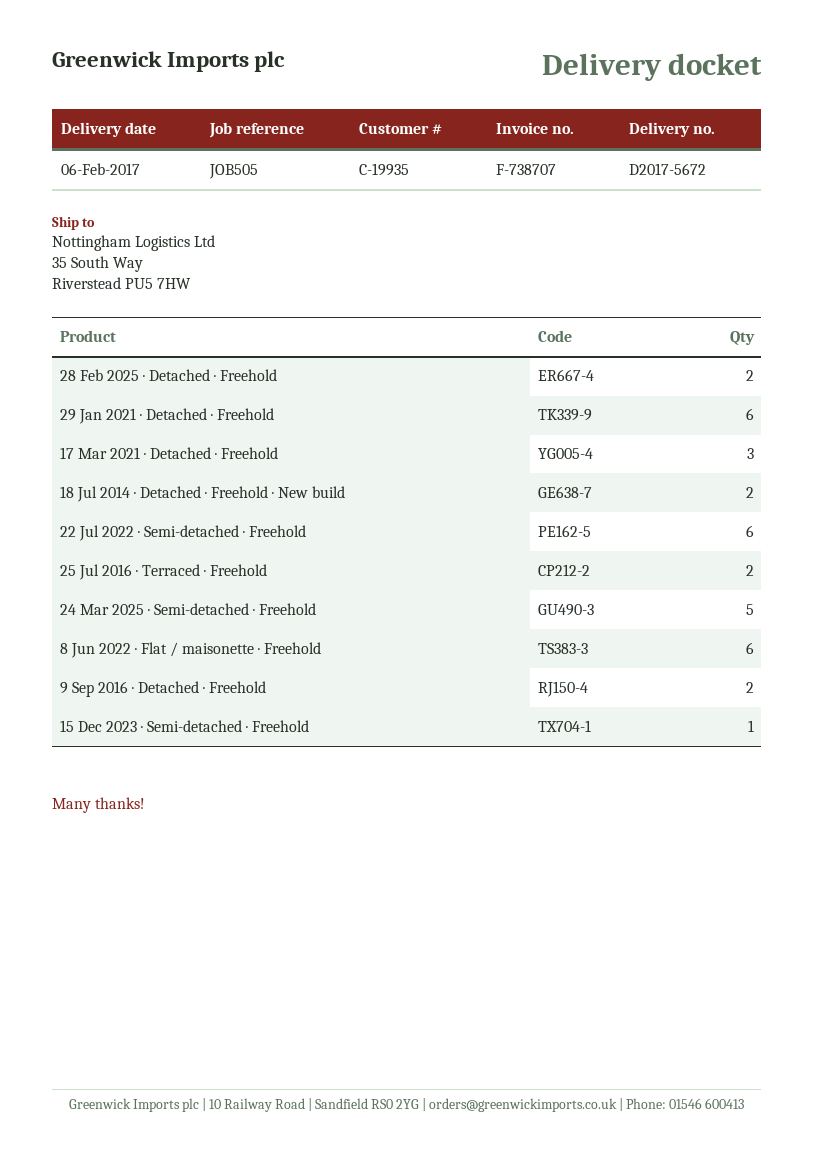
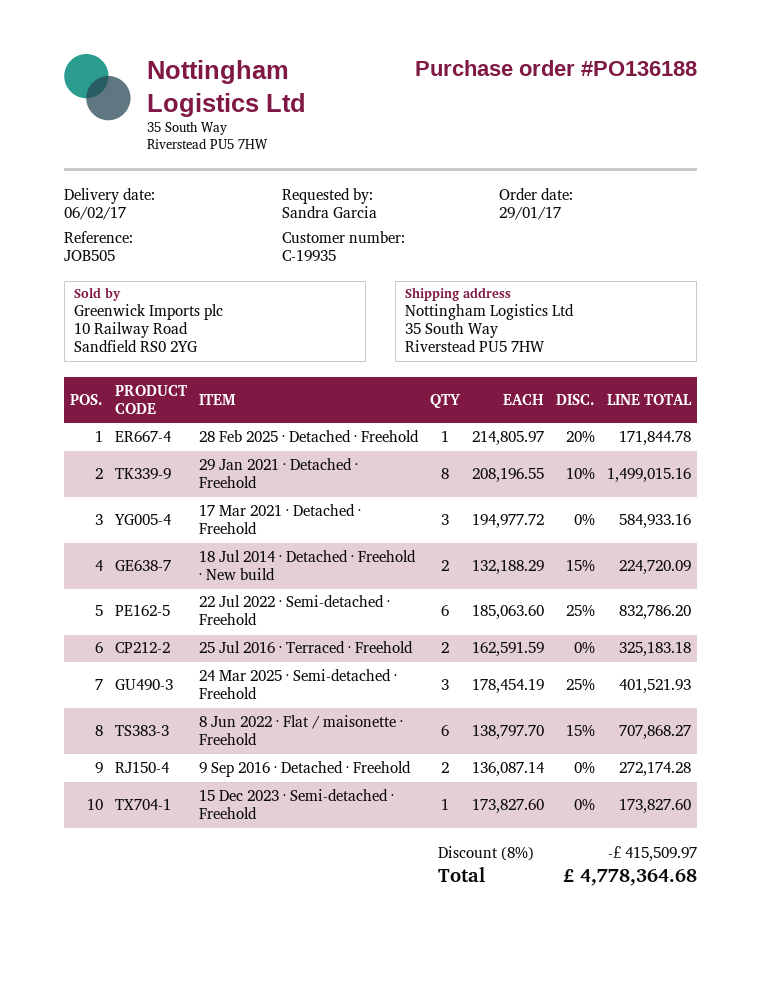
28 Feb 2025 · Detached · Freehold: 2 -> 1
29 Jan 2021 · Detached · Freehold: 6 -> 8
24 Mar 2025 · Semi-detached · Freehold: 5 -> 3

